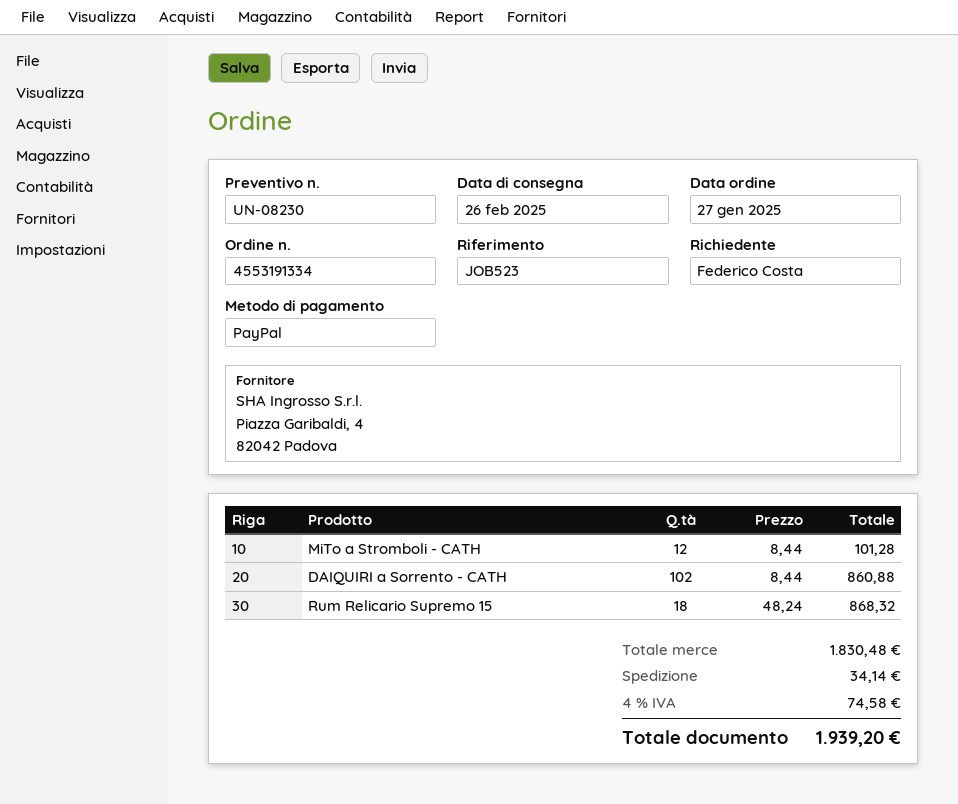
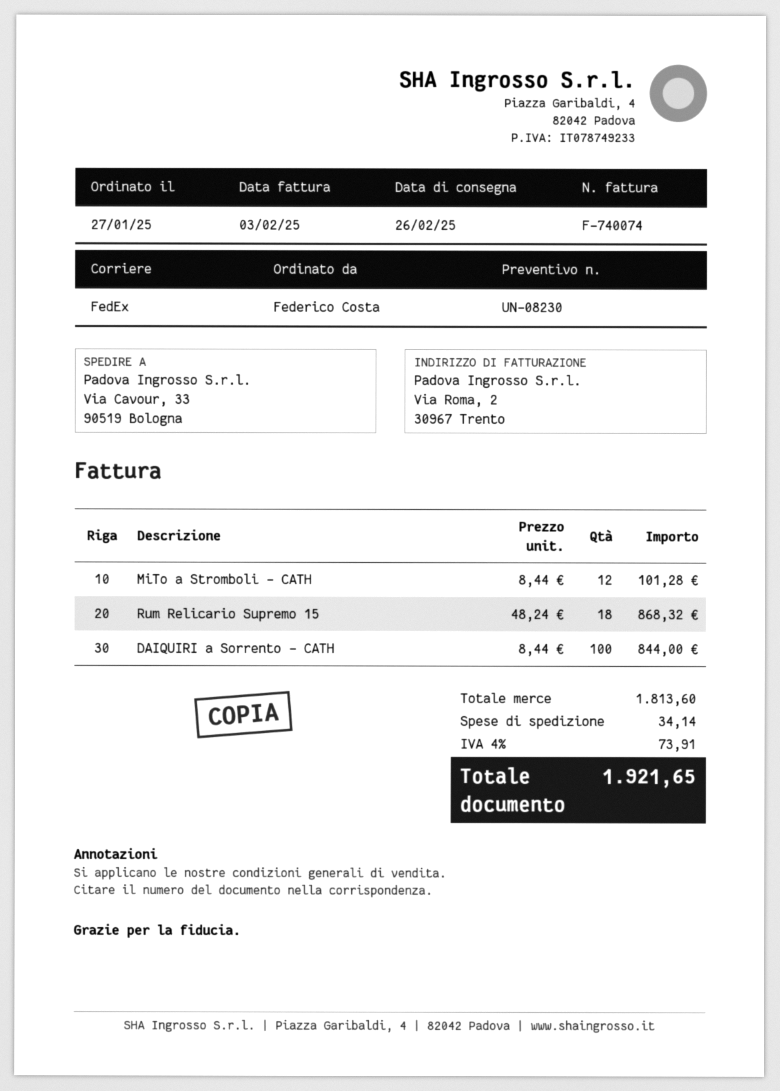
DAIQUIRI a Sorrento - CATH: 102 x 8.44 = 860.88 -> 100 x 8.44 = 844.00
subtotal: 1830.48 -> 1813.60
tax: 4% = 74.58 -> 4% = 73.91
total: 1939.20 -> 1921.65

